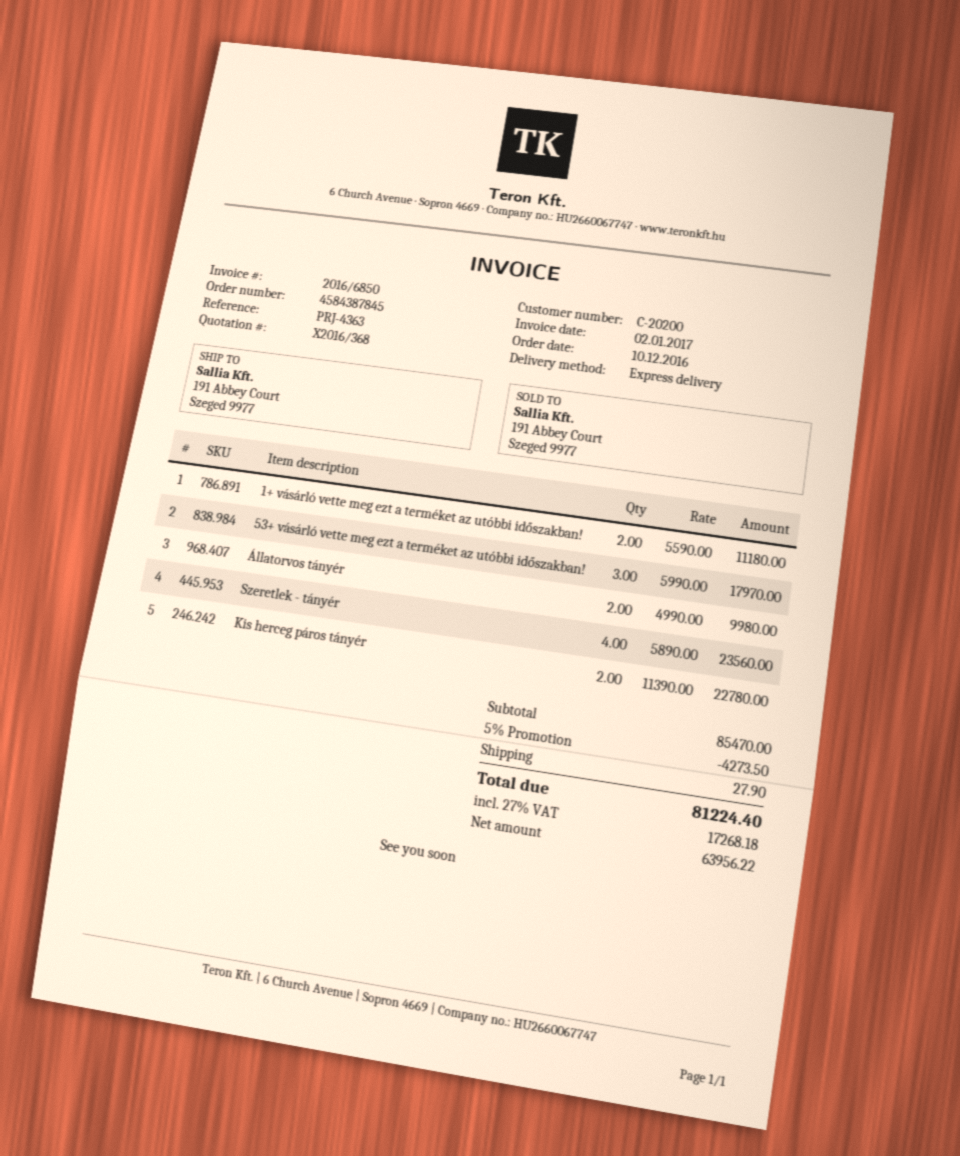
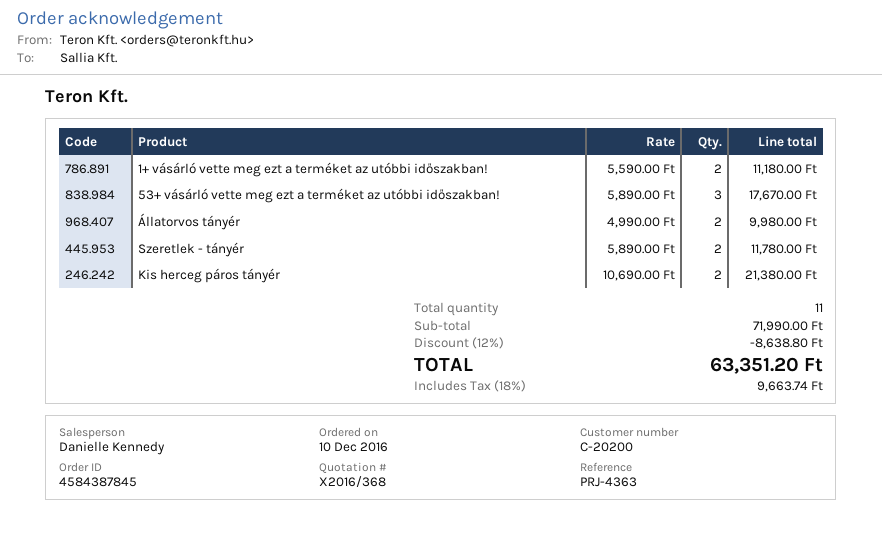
53+ vásárló vette meg ezt a terméket az utóbbi időszakban!: 3 x 5990.00 = 17970.00 -> 3 x 5890.00 = 17670.00
Szeretlek - tányér: 4 x 5890.00 = 23560.00 -> 2 x 5890.00 = 11780.00
Kis herceg páros tányér: 2 x 11390.00 = 22780.00 -> 2 x 10690.00 = 21380.00
subtotal: 85470.00 -> 71990.00
discount: 5% = 4273.50 -> 12% = 8638.80
shipping: 27.90 -> none
tax: 27% = 17268.18 -> 18% = 9663.74
total: 81224.40 -> 63351.20

